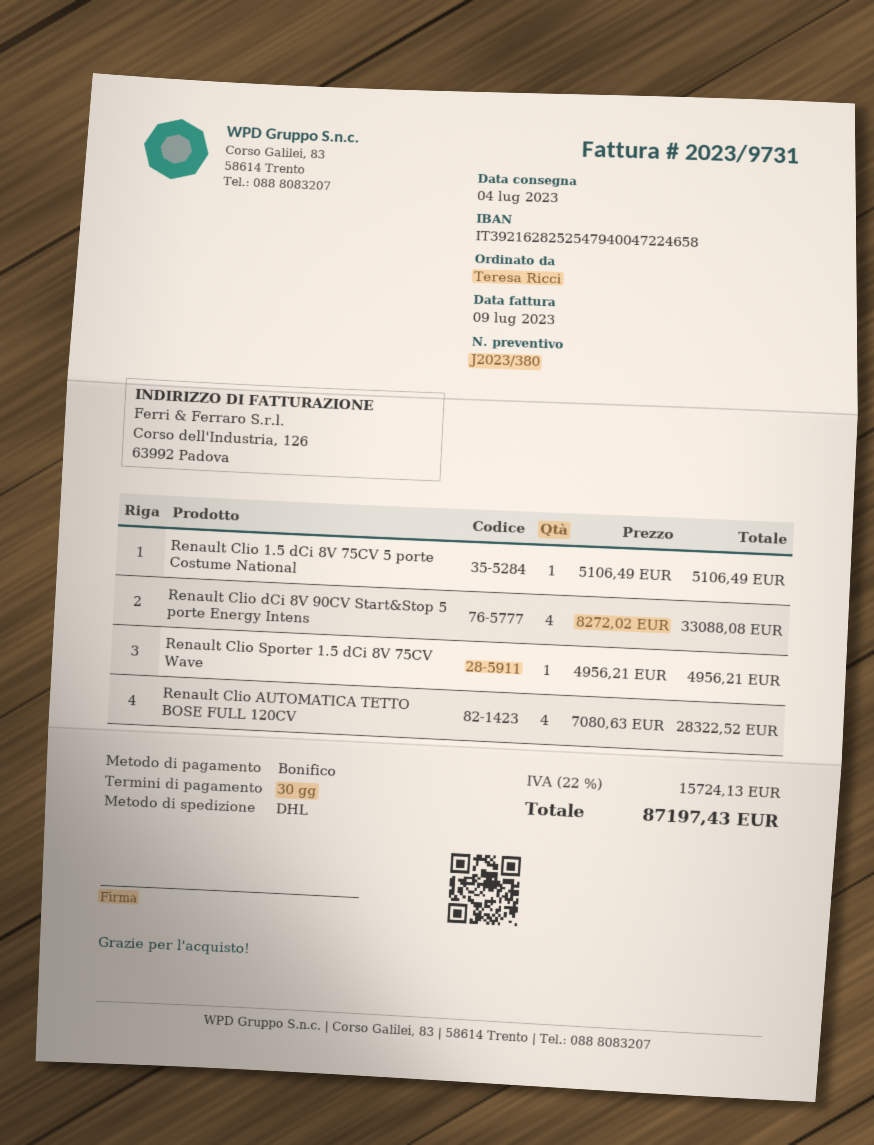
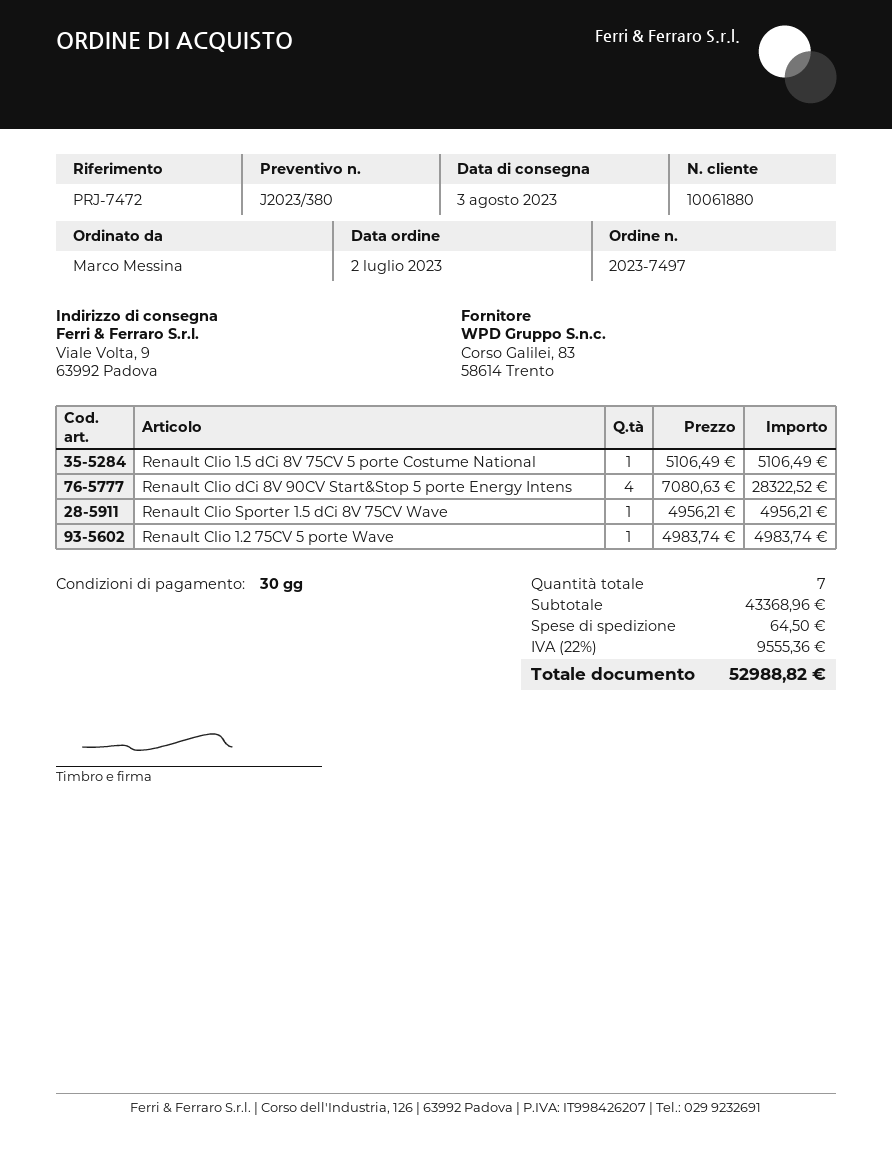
delivery date: 2023-07-04 -> 2023-08-03
ordered by: Teresa Ricci -> Marco Messina
Renault Clio dCi 8V 90CV Start&Stop 5 porte Energy Intens: 4 x 8272.02 = 33088.08 -> 4 x 7080.63 = 28322.52
Renault Clio AUTOMATICA TETTO BOSE FULL 120CV: 4 x 7080.63 = 28322.52 -> none
Renault Clio 1.2 75CV 5 porte Wave: none -> 1 x 4983.74 = 4983.74
shipping: none -> 64.50
tax: 22% = 15724.13 -> 22% = 9555.36
total: 87197.43 -> 52988.82

